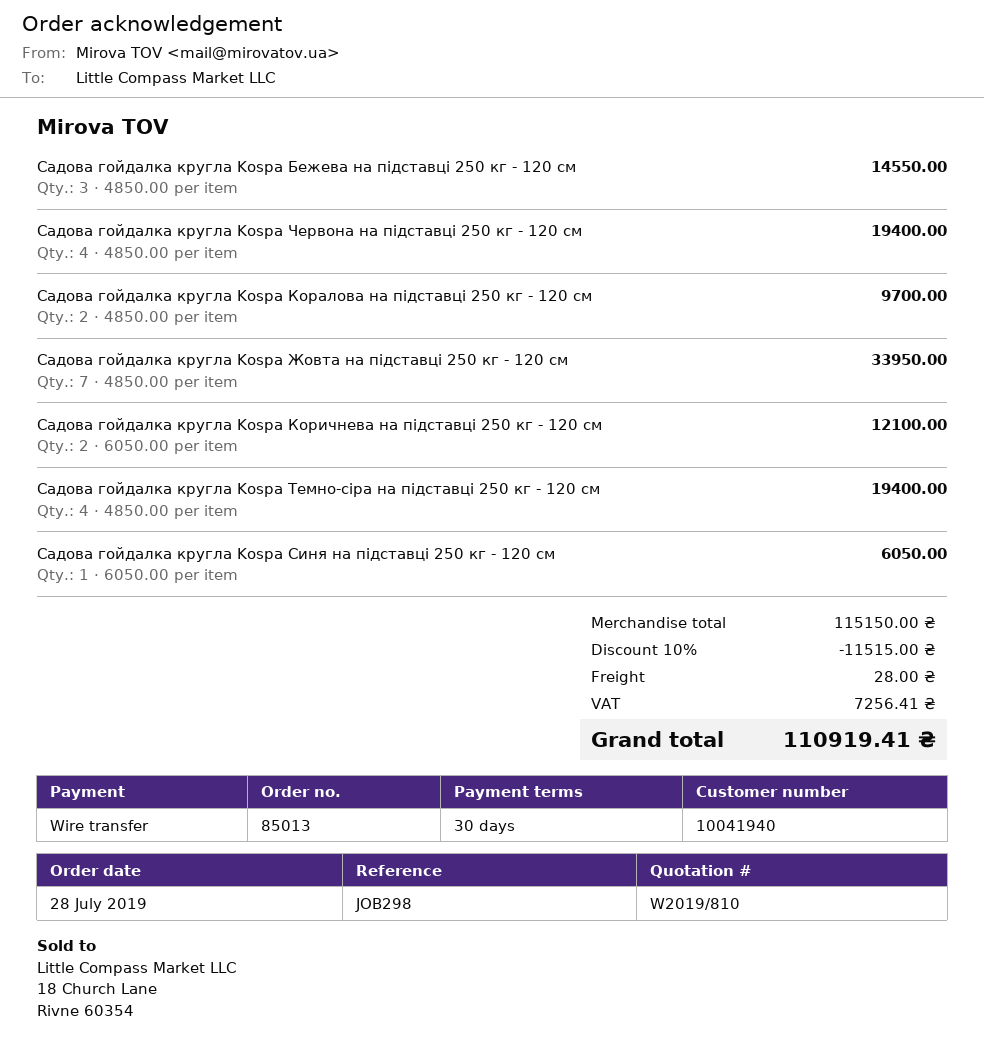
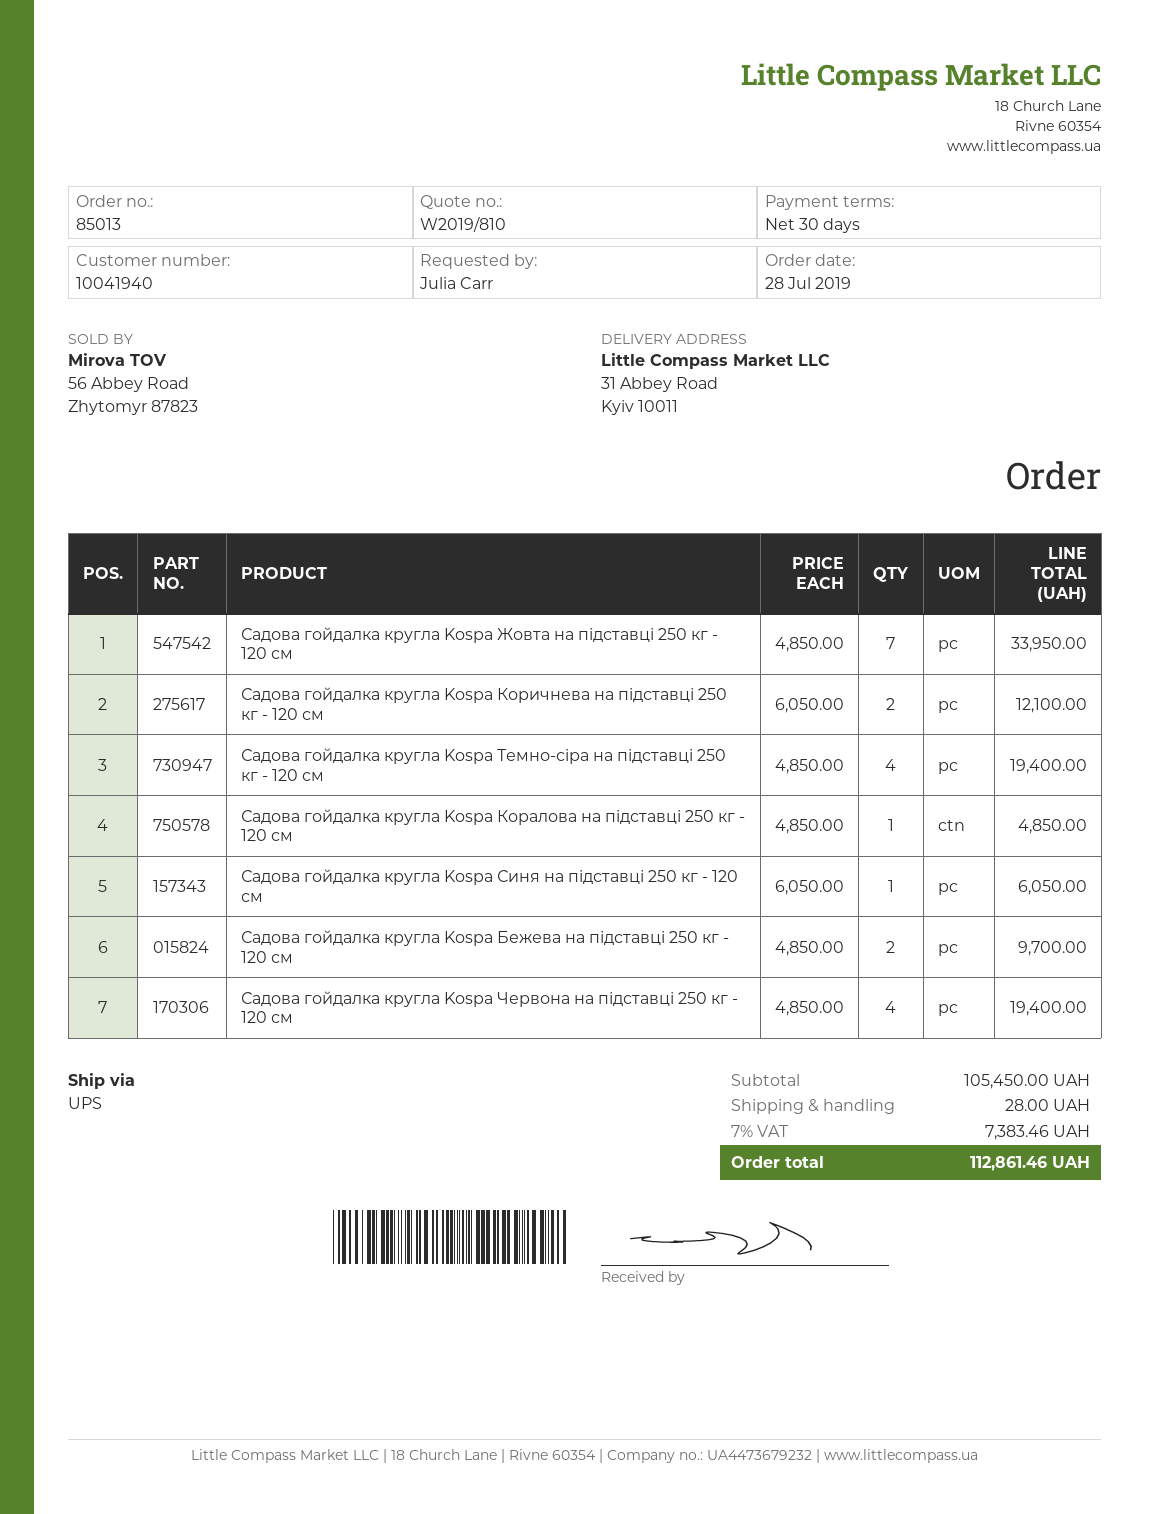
Садова гойдалка кругла Kospa Бежева на підставці 250 кг - 120 см: 3 x 4850.00 = 14550.00 -> 2 x 4850.00 = 9700.00
Садова гойдалка кругла Kospa Коралова на підставці 250 кг - 120 см: 2 x 4850.00 = 9700.00 -> 1 x 4850.00 = 4850.00
subtotal: 115150.00 -> 105450.00
discount: 10% = 11515.00 -> none
tax: 7256.41 -> 7383.46
total: 110919.41 -> 112861.46

